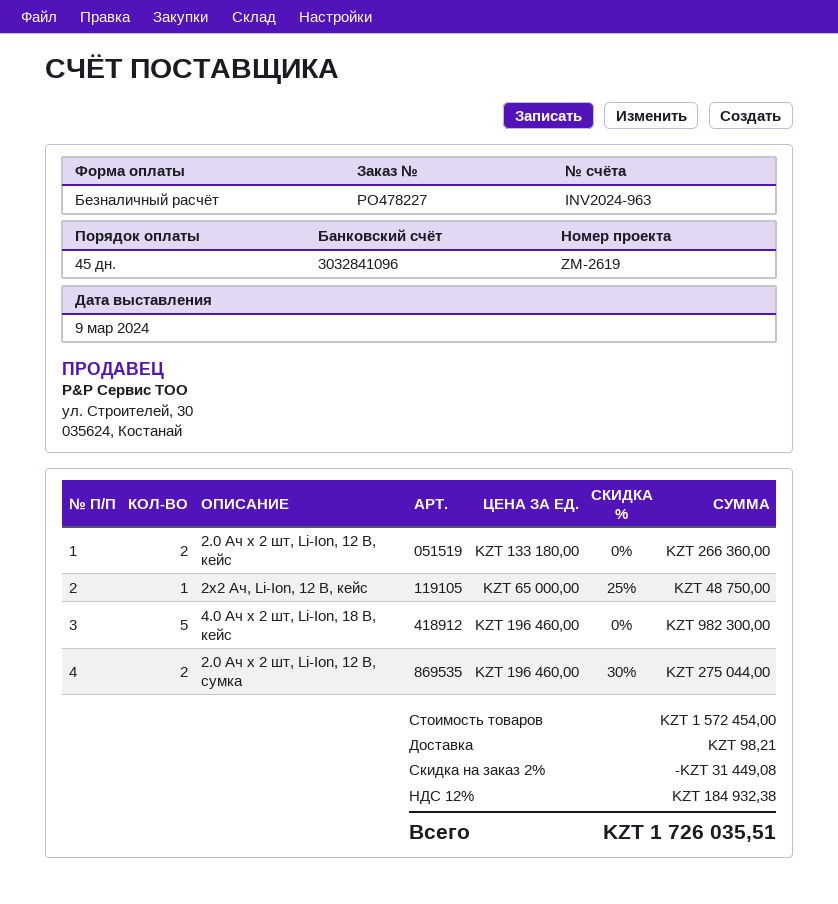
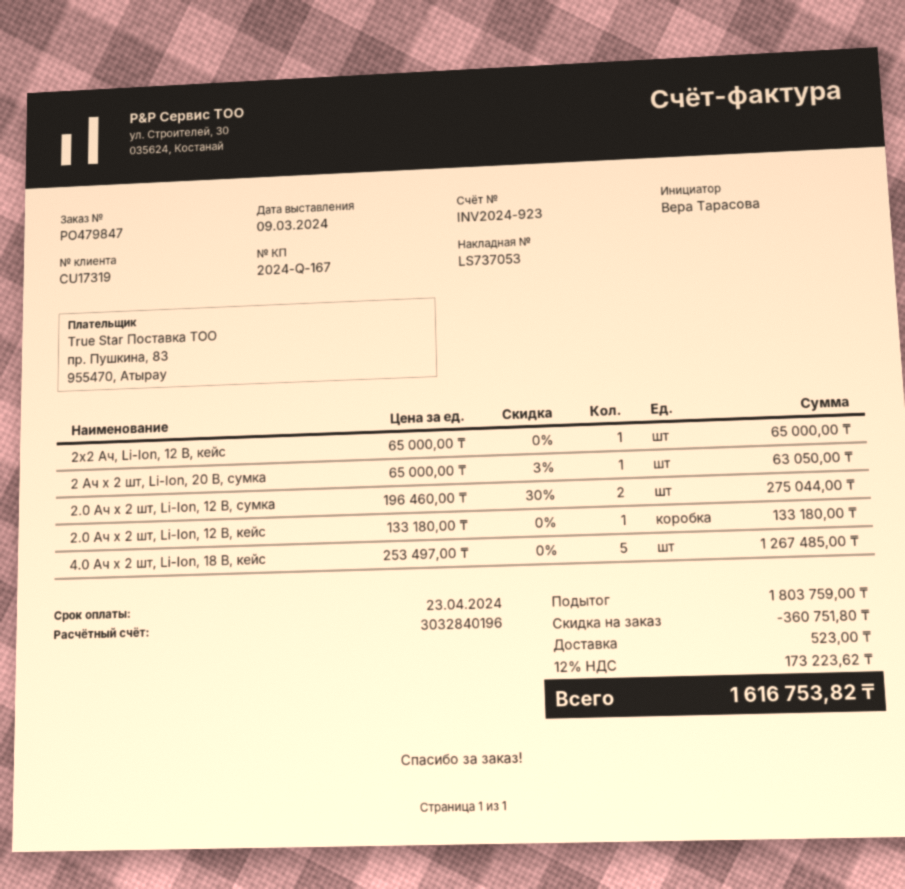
order number: PO478227 -> PO479847
invoice number: INV2024-963 -> INV2024-923
bank account: 3032841096 -> 3032840196
2.0 Ач x 2 шт, Li-Ion, 12 В, кейс: 2 x 133180.00 = 266360.00 -> 1 x 133180.00 = 133180.00
2х2 Ач, Li-Ion, 12 В, кейс: 1 x 65000.00 - 25% = 48750.00 -> 1 x 65000.00 = 65000.00
4.0 Ач x 2 шт, Li-Ion, 18 В, кейс: 5 x 196460.00 = 982300.00 -> 5 x 253497.00 = 1267485.00
2 Ач x 2 шт, Li-Ion, 20 В, сумка: none -> 1 x 65000.00 - 3% = 63050.00
subtotal: 1572454.00 -> 1803759.00
discount: 31449.08 -> 360751.80
shipping: 98.21 -> 523.00
tax: 12% = 184932.38 -> 12% = 173223.62
total: 1726035.51 -> 1616753.82

